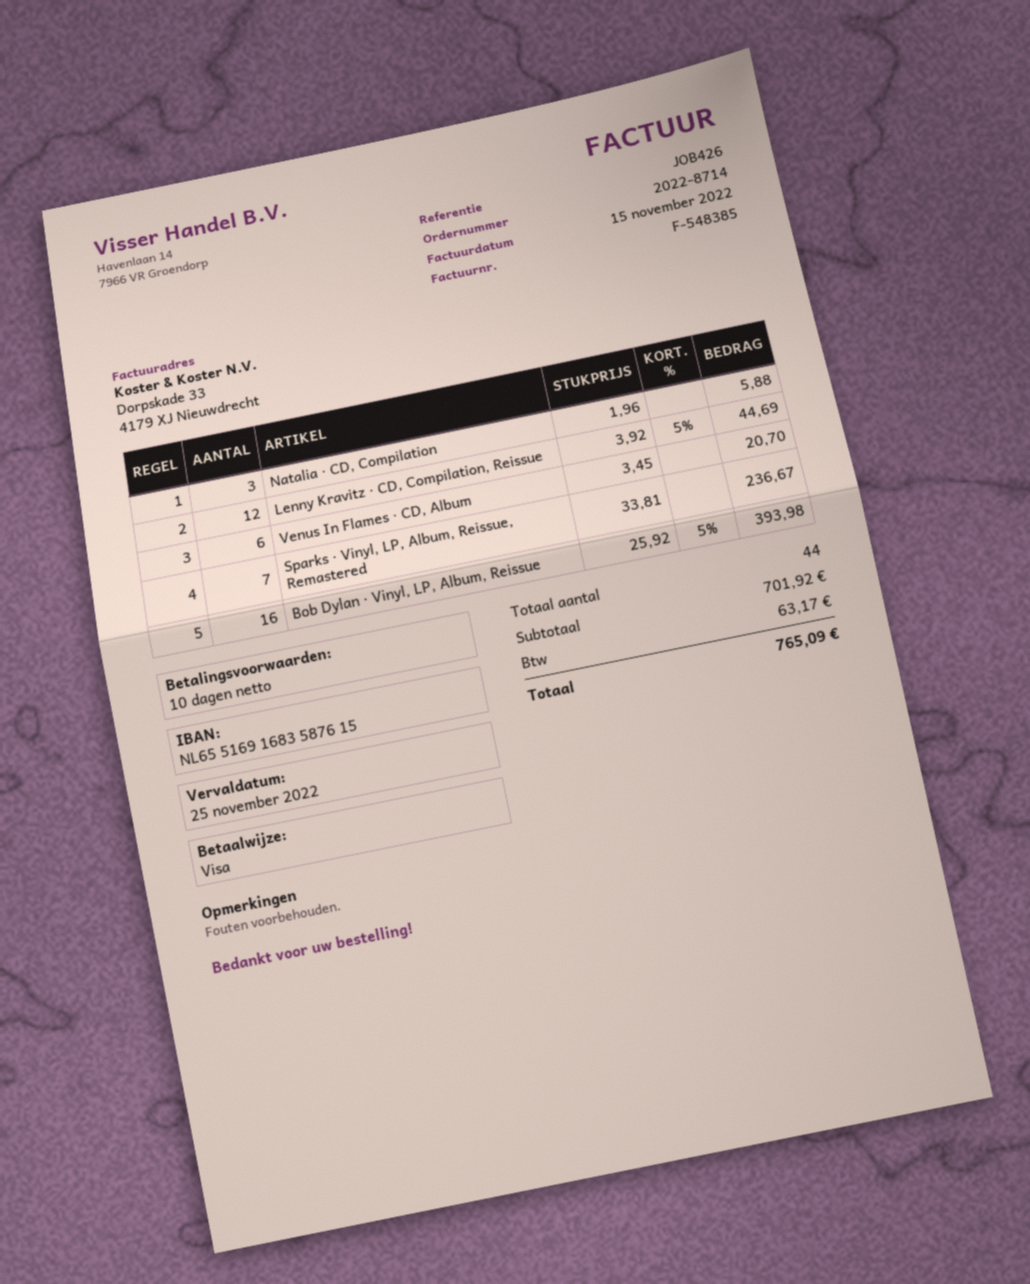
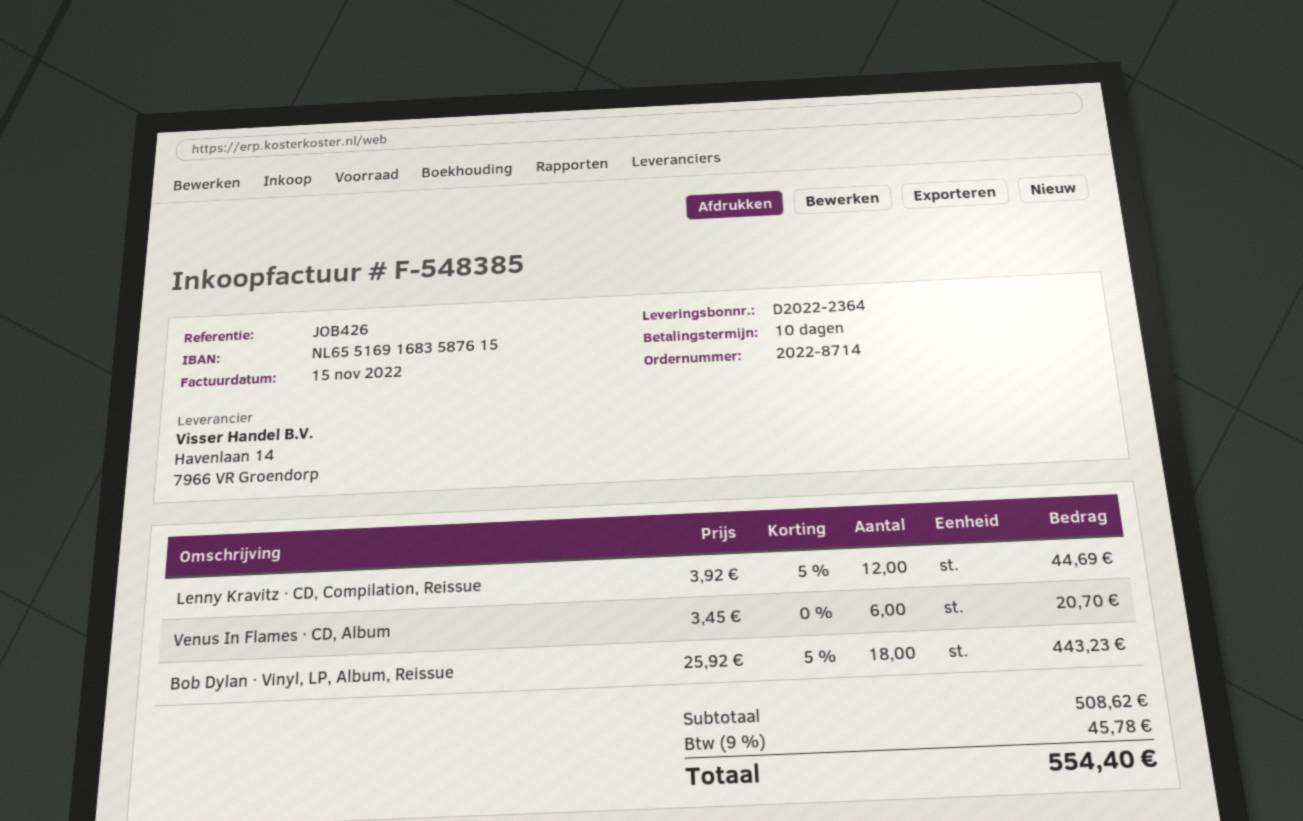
Natalia · CD, Compilation: 3 x 1.96 = 5.88 -> none
Sparks · Vinyl, LP, Album, Reissue, Remastered: 7 x 33.81 = 236.67 -> none
Bob Dylan · Vinyl, LP, Album, Reissue: 16 x 25.92 - 5% = 393.98 -> 18 x 25.92 - 5% = 443.23
subtotal: 701.92 -> 508.62
tax: 63.17 -> 45.78
total: 765.09 -> 554.40

